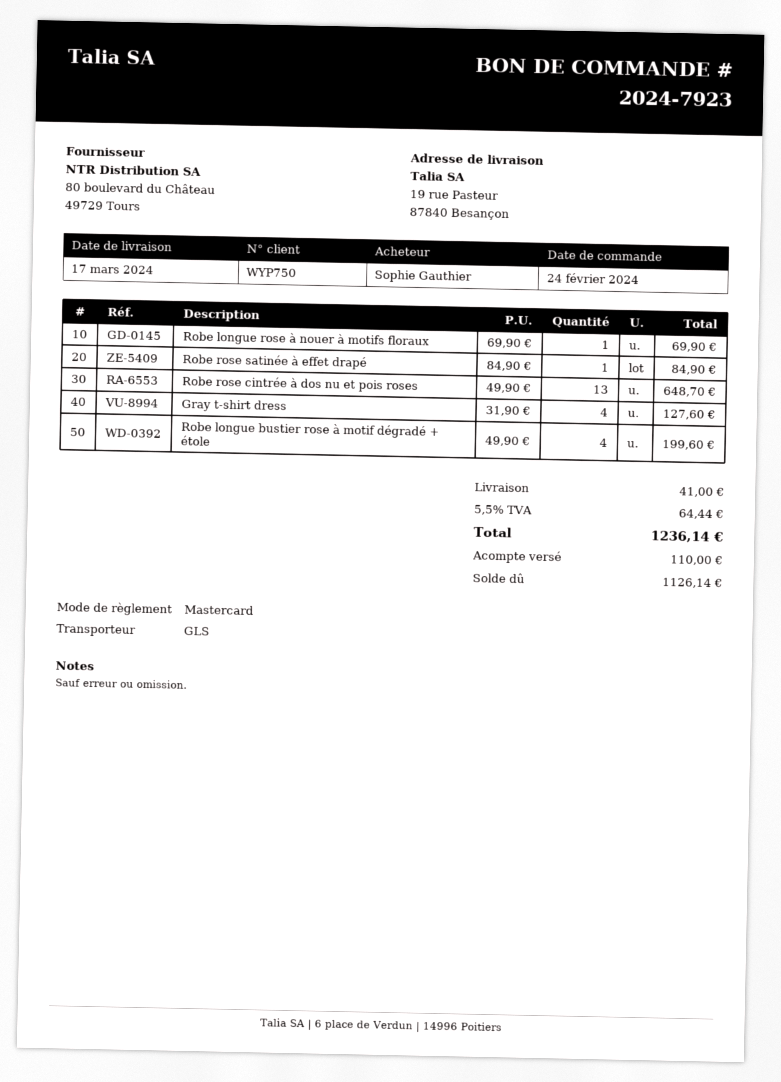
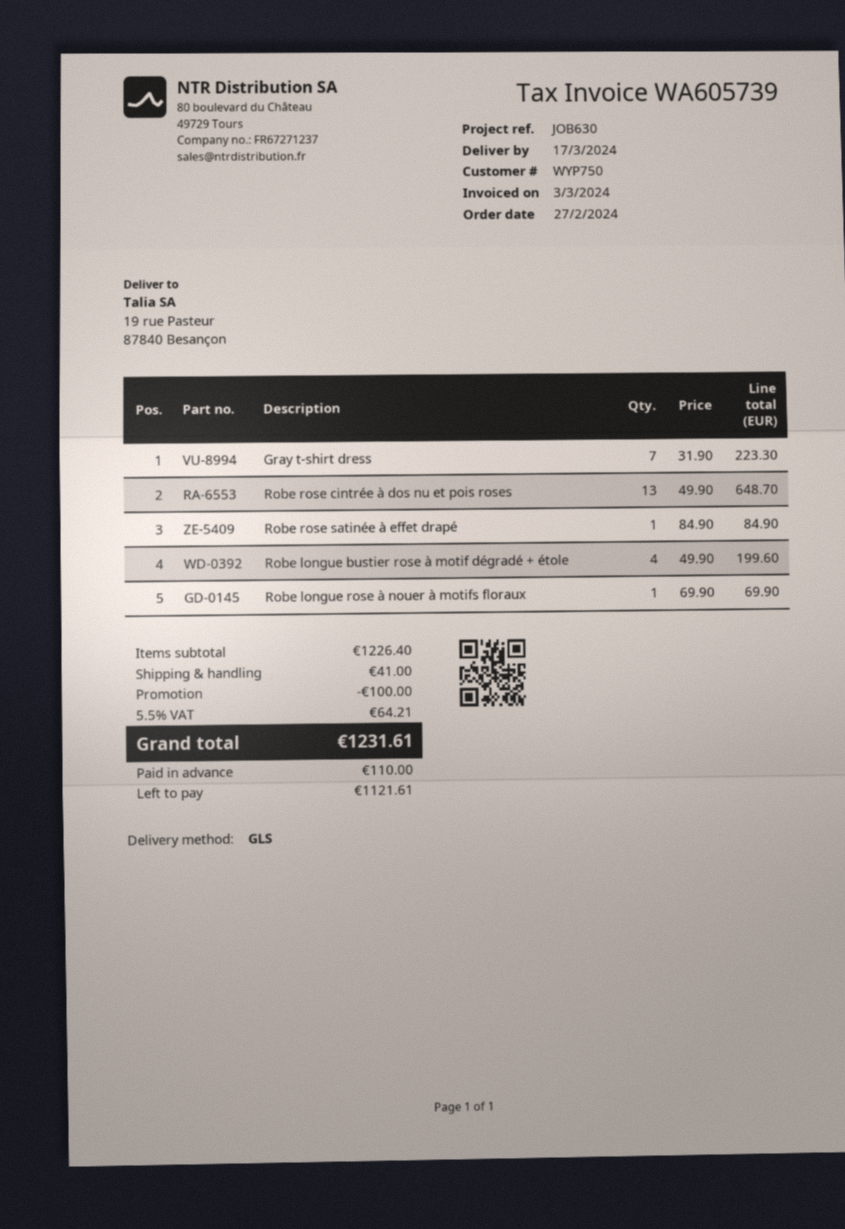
order date: 2024-02-24 -> 2024-02-27
Gray t-shirt dress: 4 x 31.90 = 127.60 -> 7 x 31.90 = 223.30
discount: none -> 100.00
tax: 5.5% = 64.44 -> 5.5% = 64.21
total: 1236.14 -> 1231.61
balance: 1126.14 -> 1121.61

